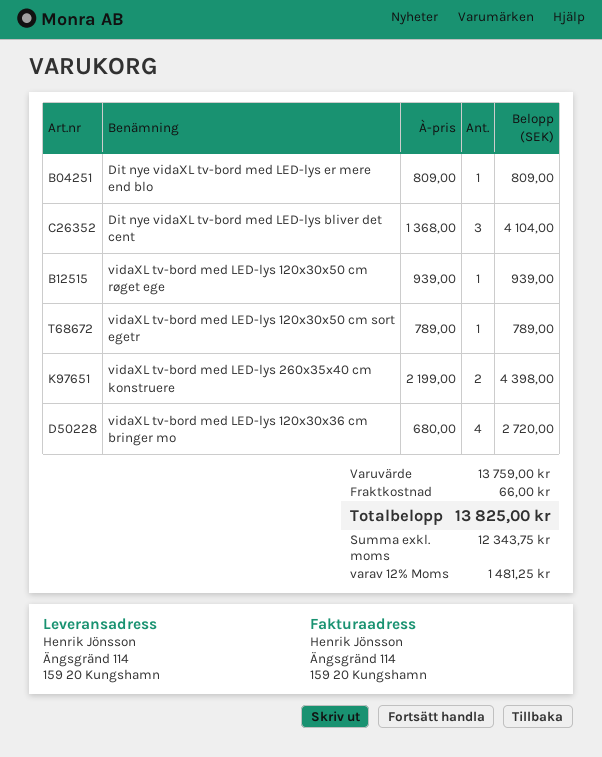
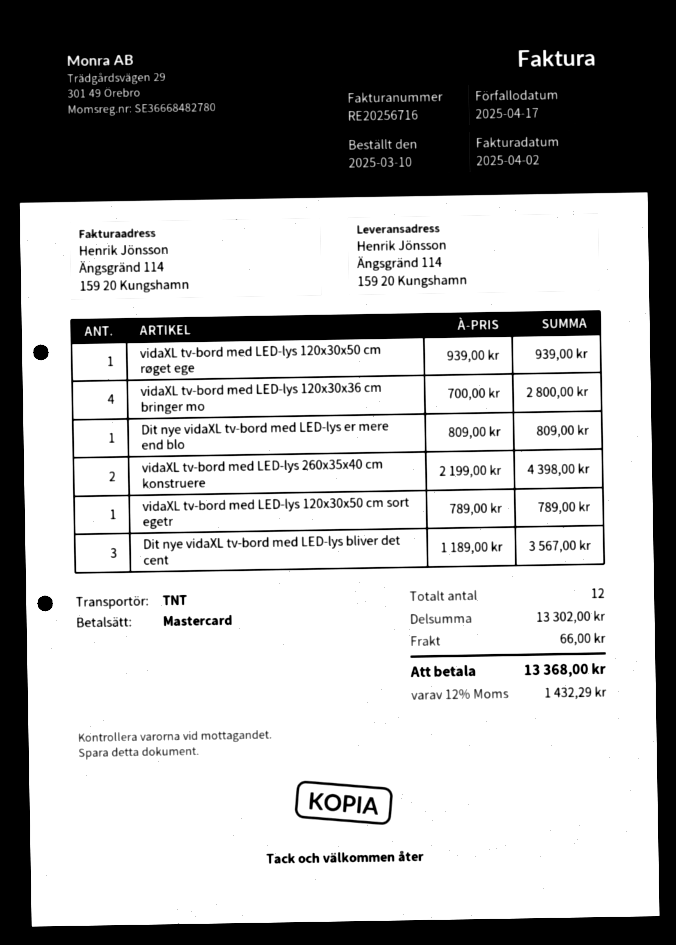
Dit nye vidaXL tv-bord med LED-lys bliver det cent: 3 x 1368.00 = 4104.00 -> 3 x 1189.00 = 3567.00
vidaXL tv-bord med LED-lys 120x30x36 cm bringer mo: 4 x 680.00 = 2720.00 -> 4 x 700.00 = 2800.00
subtotal: 13759.00 -> 13302.00
tax: 12% = 1481.25 -> 12% = 1432.29
total: 13825.00 -> 13368.00

